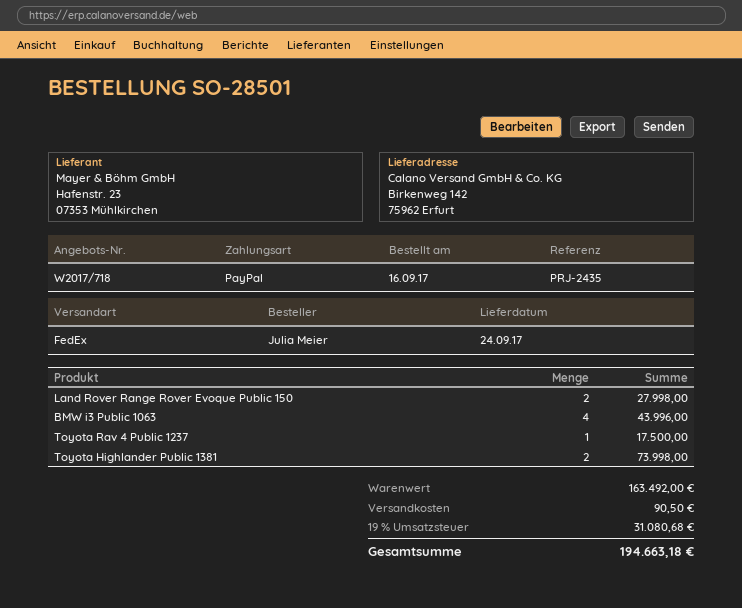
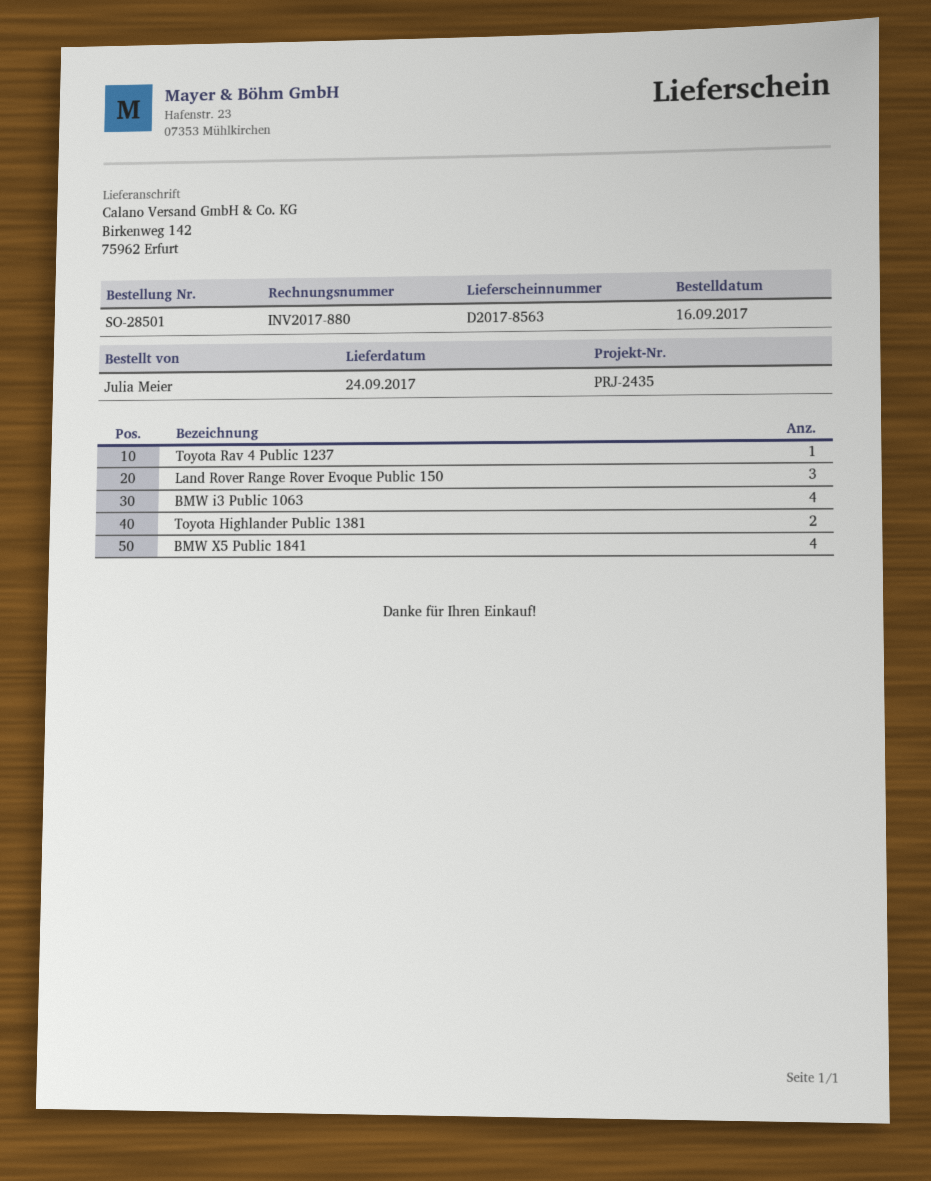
Land Rover Range Rover Evoque Public 150: 2 -> 3
BMW X5 Public 1841: none -> 4

